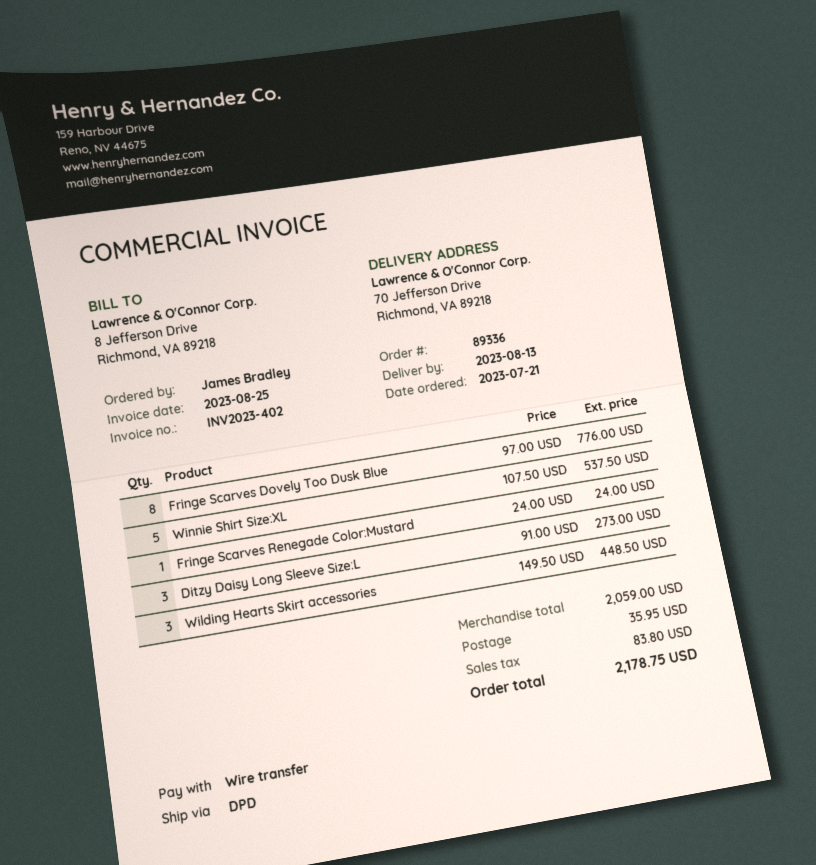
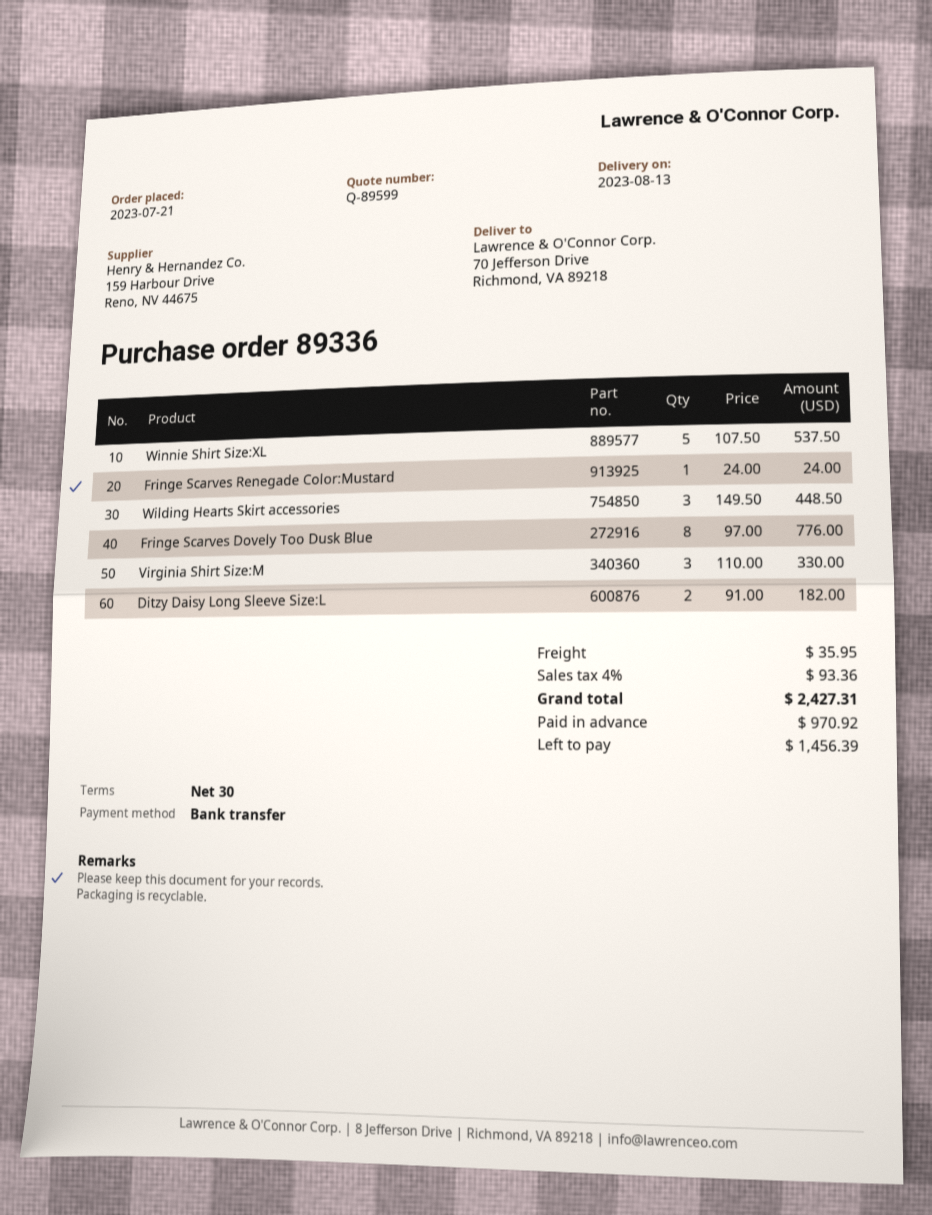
Ditzy Daisy Long Sleeve Size:L: 3 x 91.00 = 273.00 -> 2 x 91.00 = 182.00
Virginia Shirt Size:M: none -> 3 x 110.00 = 330.00
tax: 83.80 -> 93.36
total: 2178.75 -> 2427.31

